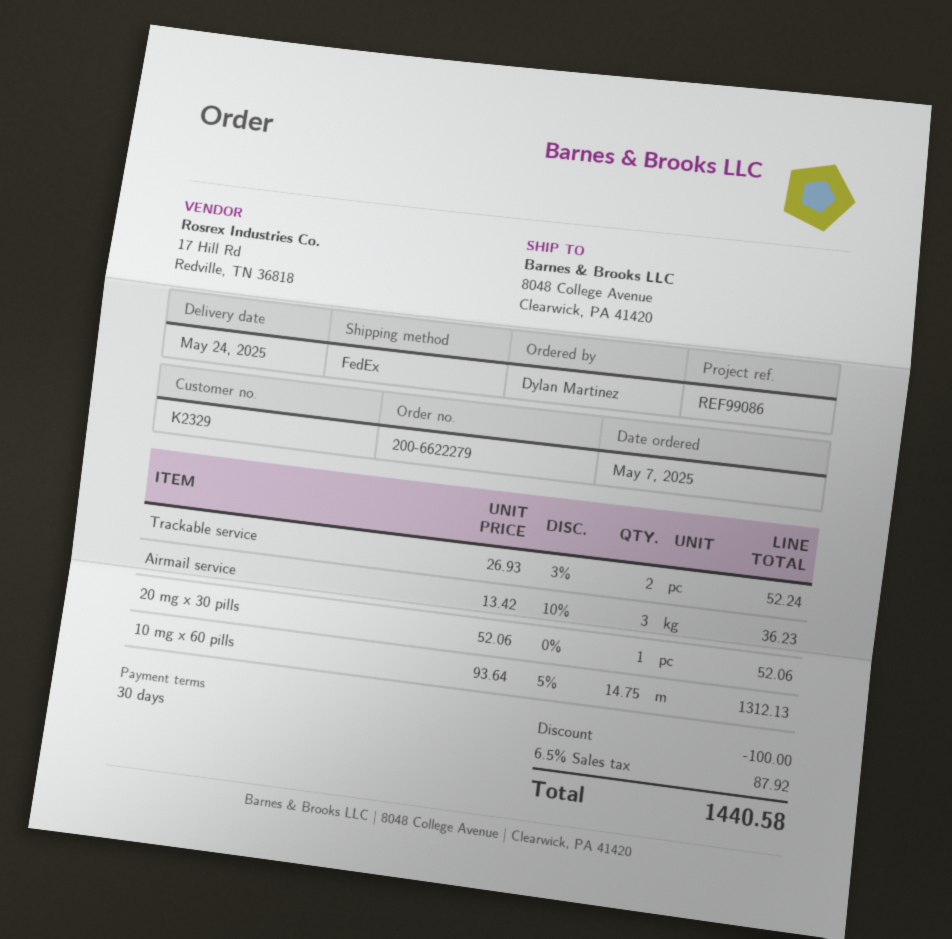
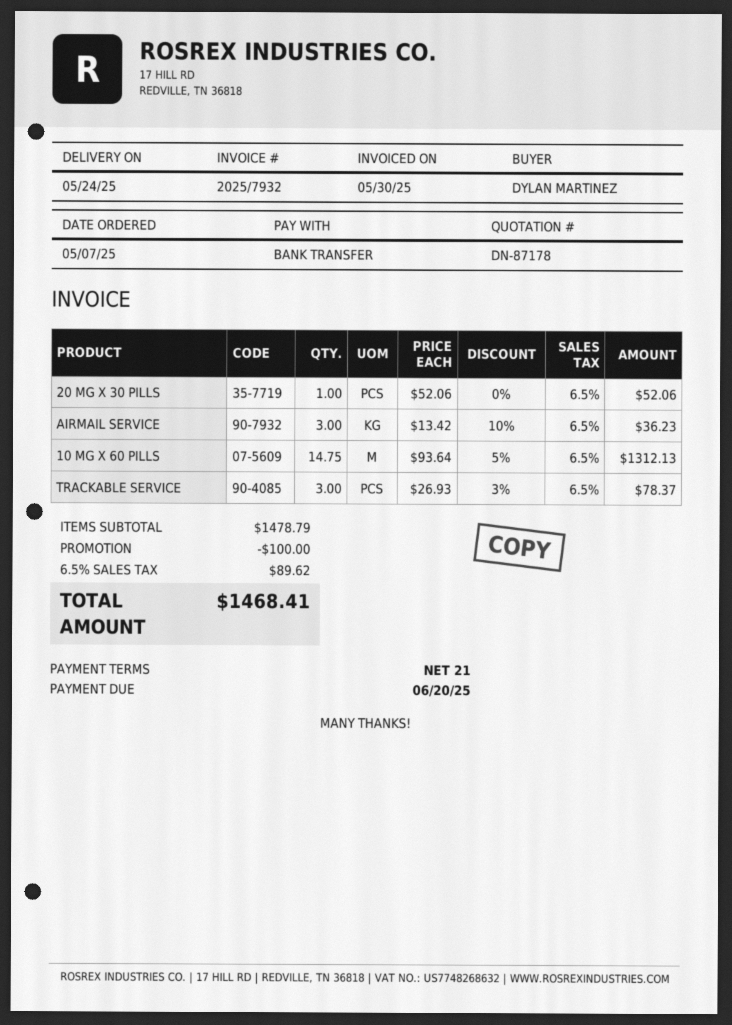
payment terms: 30 days -> 21 days
Trackable service: 2 x 26.93 - 3% = 52.24 -> 3 x 26.93 - 3% = 78.37
tax: 6.5% = 87.92 -> 6.5% = 89.62
total: 1440.58 -> 1468.41

